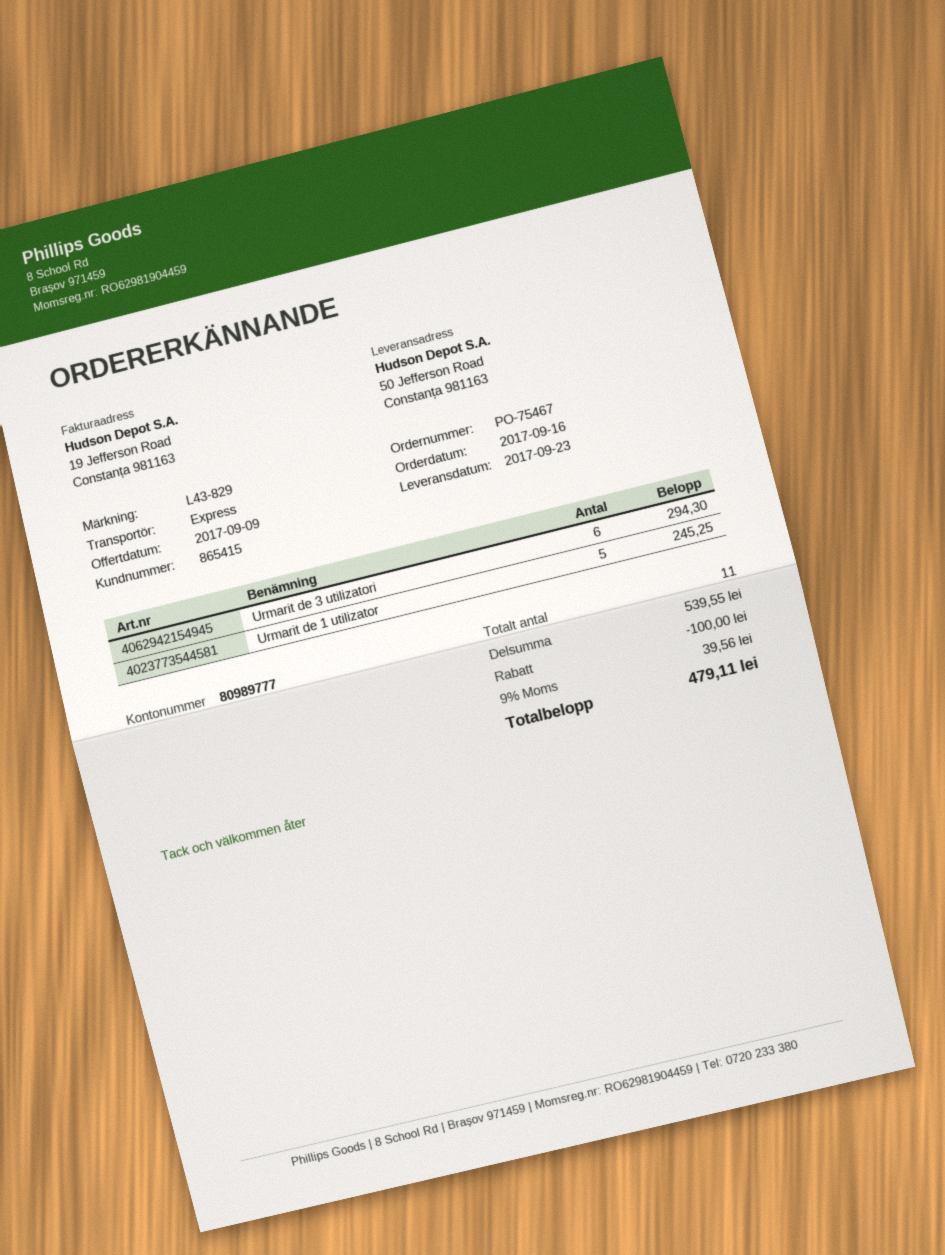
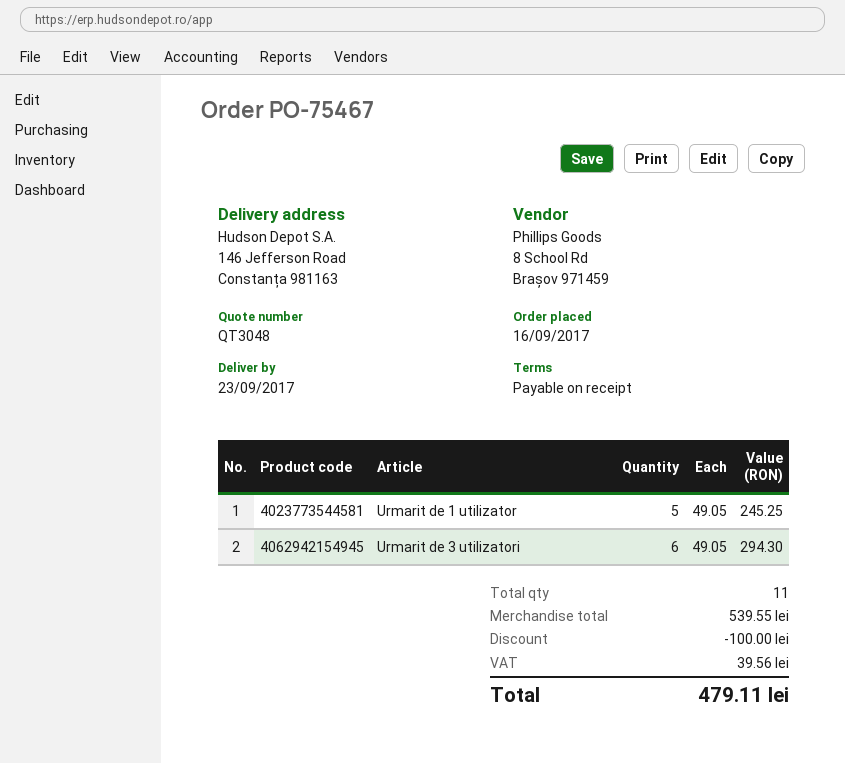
ship to: 50 Jefferson Road, Constanța 981163 -> 146 Jefferson Road, Constanța 981163

